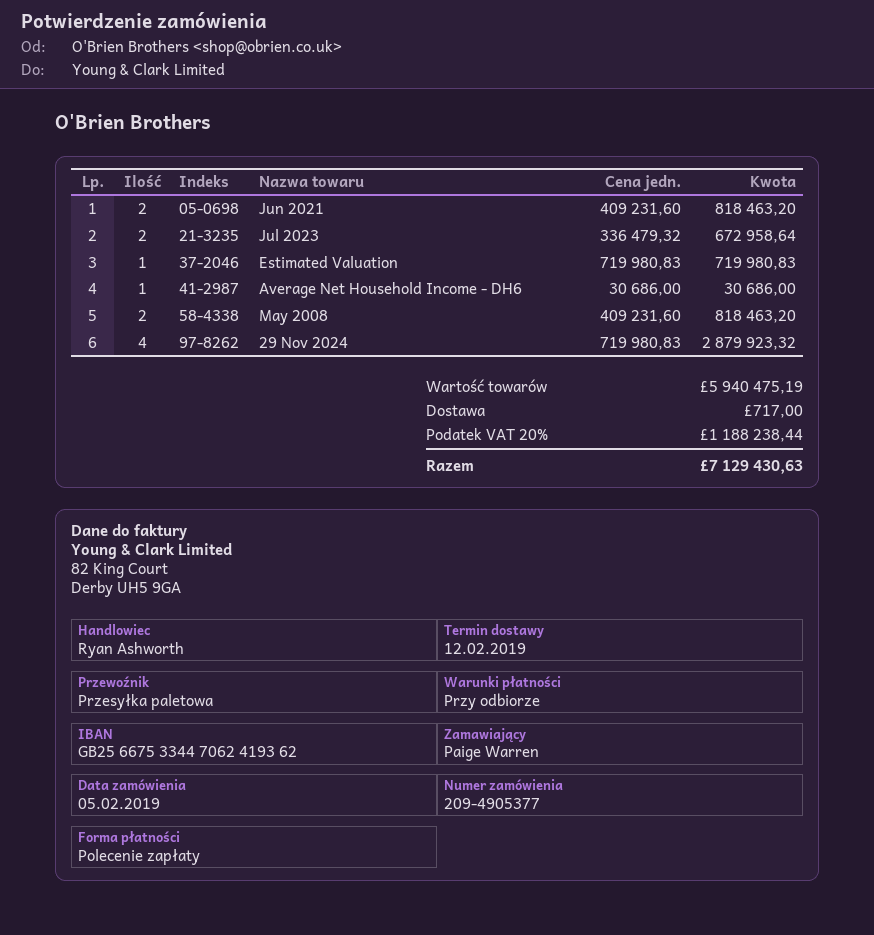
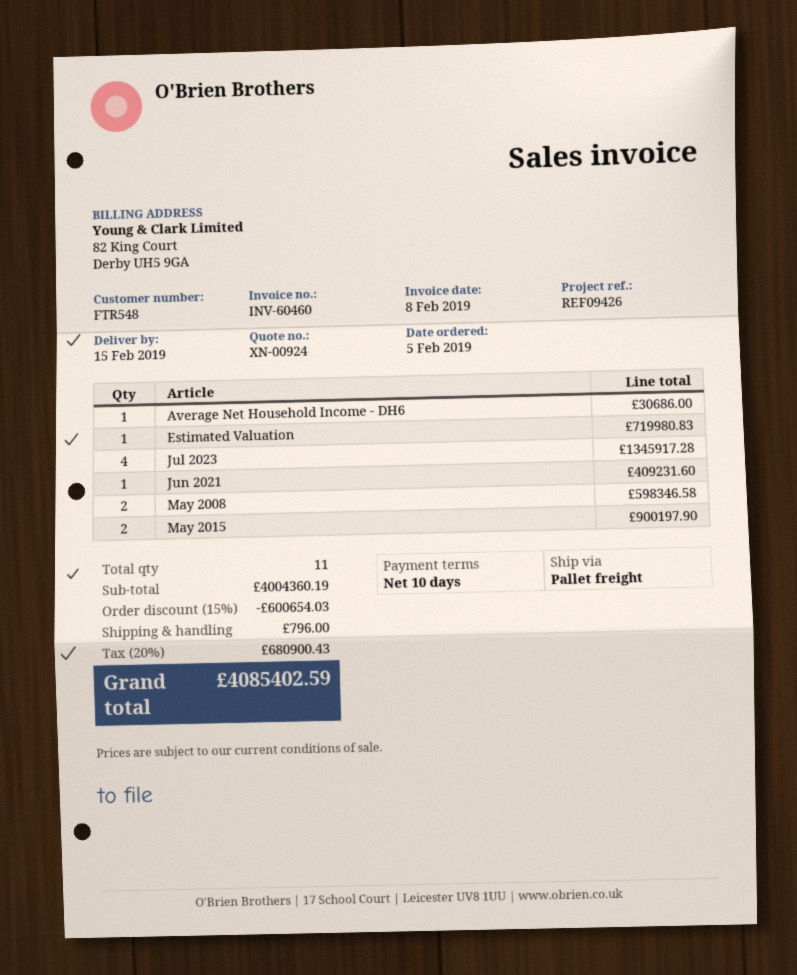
delivery date: 2019-02-12 -> 2019-02-15
payment terms: on receipt -> 10 days
Jun 2021: 2 for 818463.20 -> 1 for 409231.60
Jul 2023: 2 for 672958.64 -> 4 for 1345917.28
May 2008: 2 for 818463.20 -> 2 for 598346.58
29 Nov 2024: 4 for 2879923.32 -> none
May 2015: none -> 2 for 900197.90
subtotal: 5940475.19 -> 4004360.19
discount: none -> 15% = 600654.03
shipping: 717.00 -> 796.00
tax: 20% = 1188238.44 -> 20% = 680900.43
total: 7129430.63 -> 4085402.59

